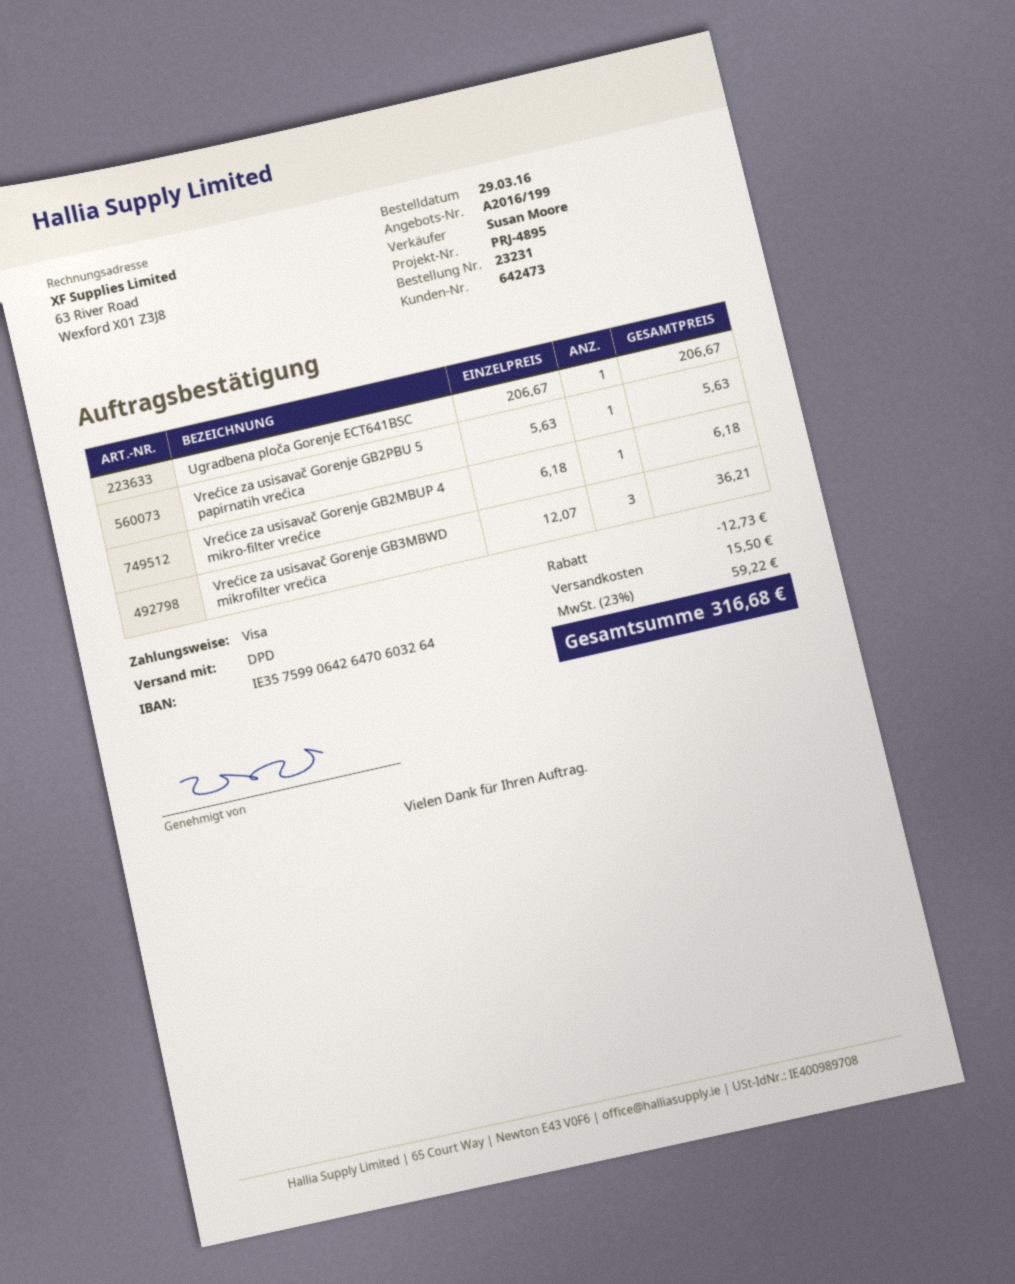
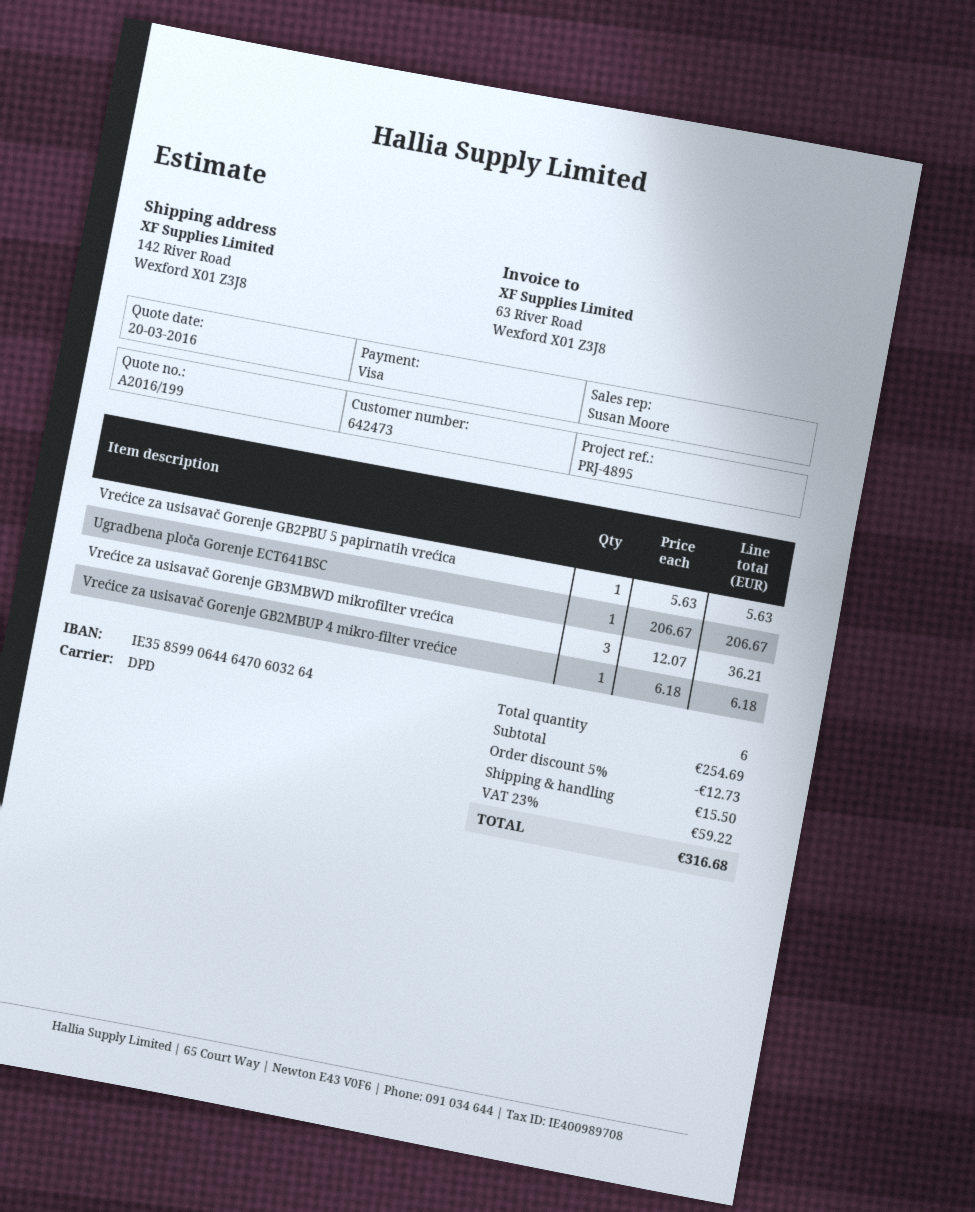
bank account: IE35759906426470603264 -> IE35859906446470603264

